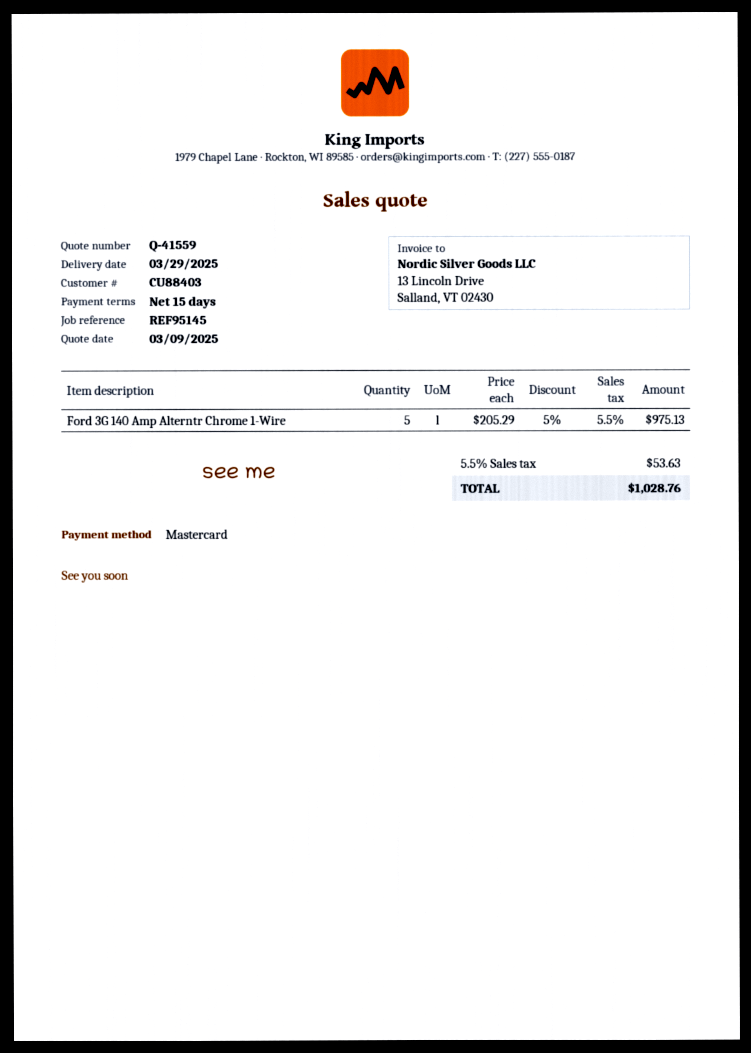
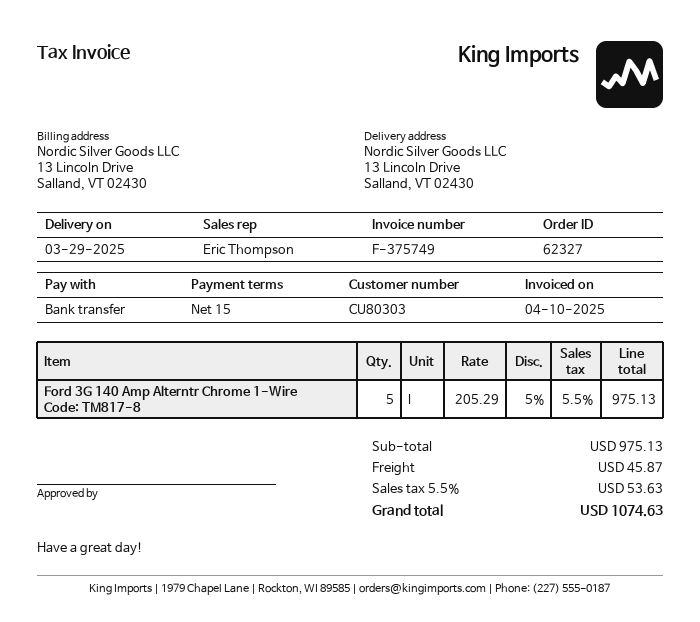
customer number: CU88403 -> CU80303
payment method: Mastercard -> bank transfer
shipping: none -> 45.87
total: 1028.76 -> 1074.63

